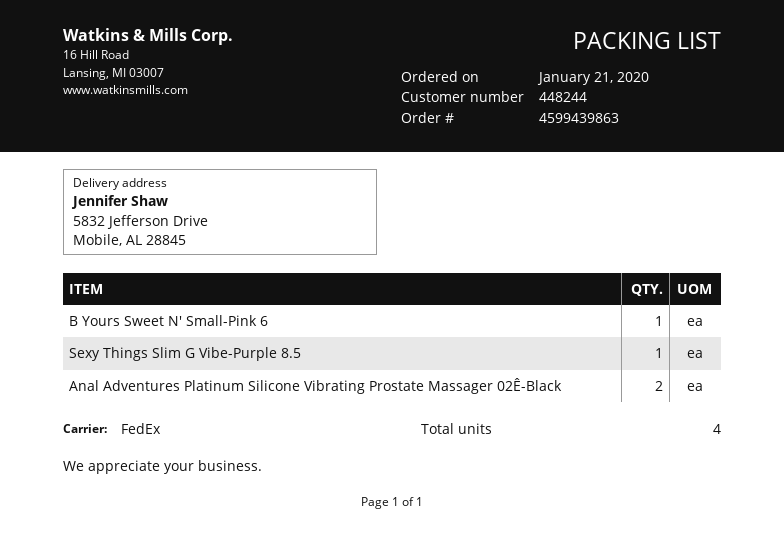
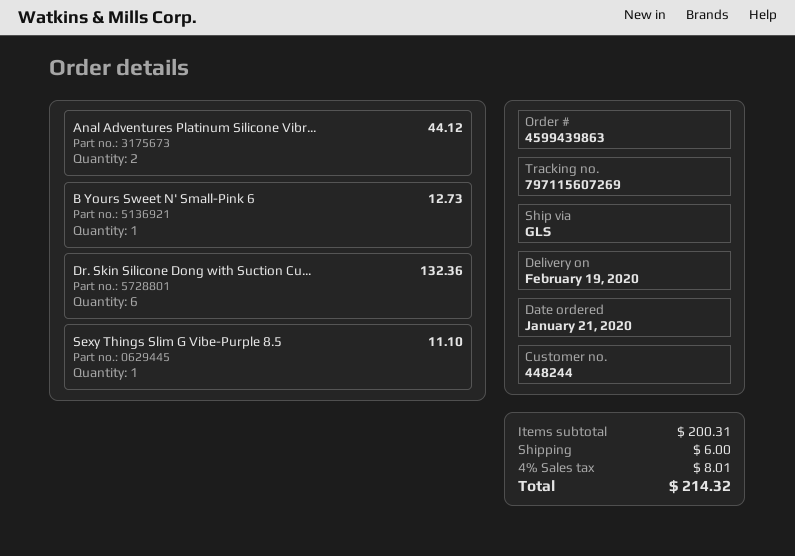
shipping method: FedEx -> GLS
Dr. Skin Silicone Dong with Suction Cu...: none -> 6

